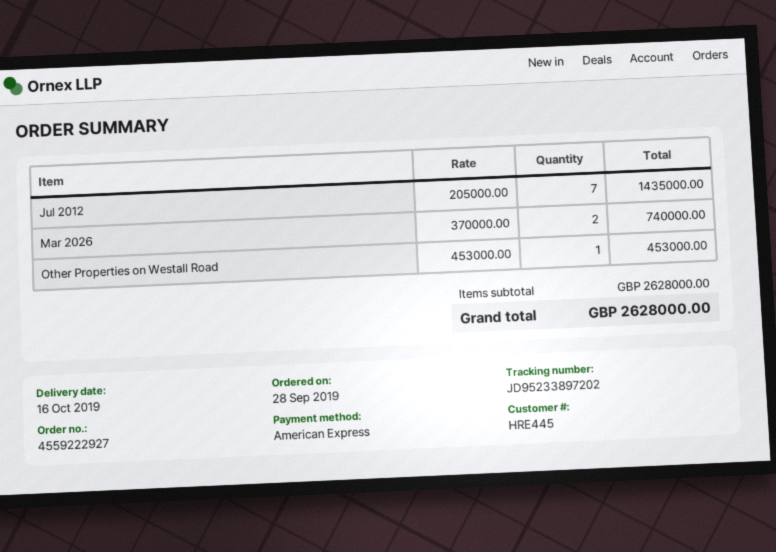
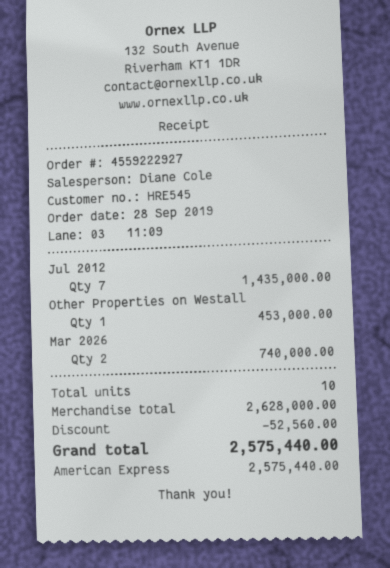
customer number: HRE445 -> HRE545
discount: none -> 52560.00
total: 2628000.00 -> 2575440.00

